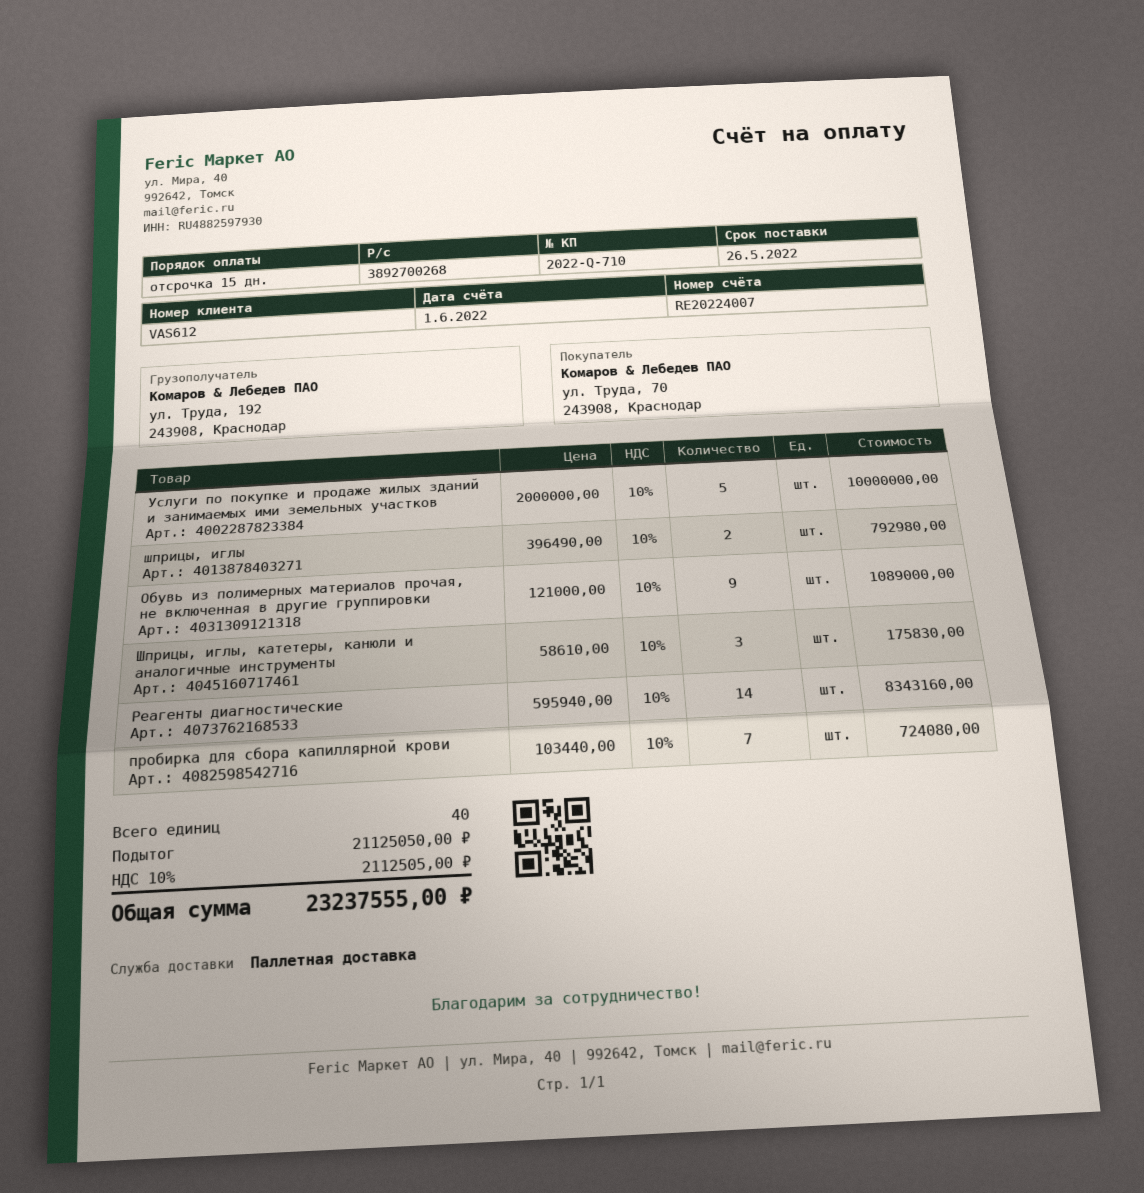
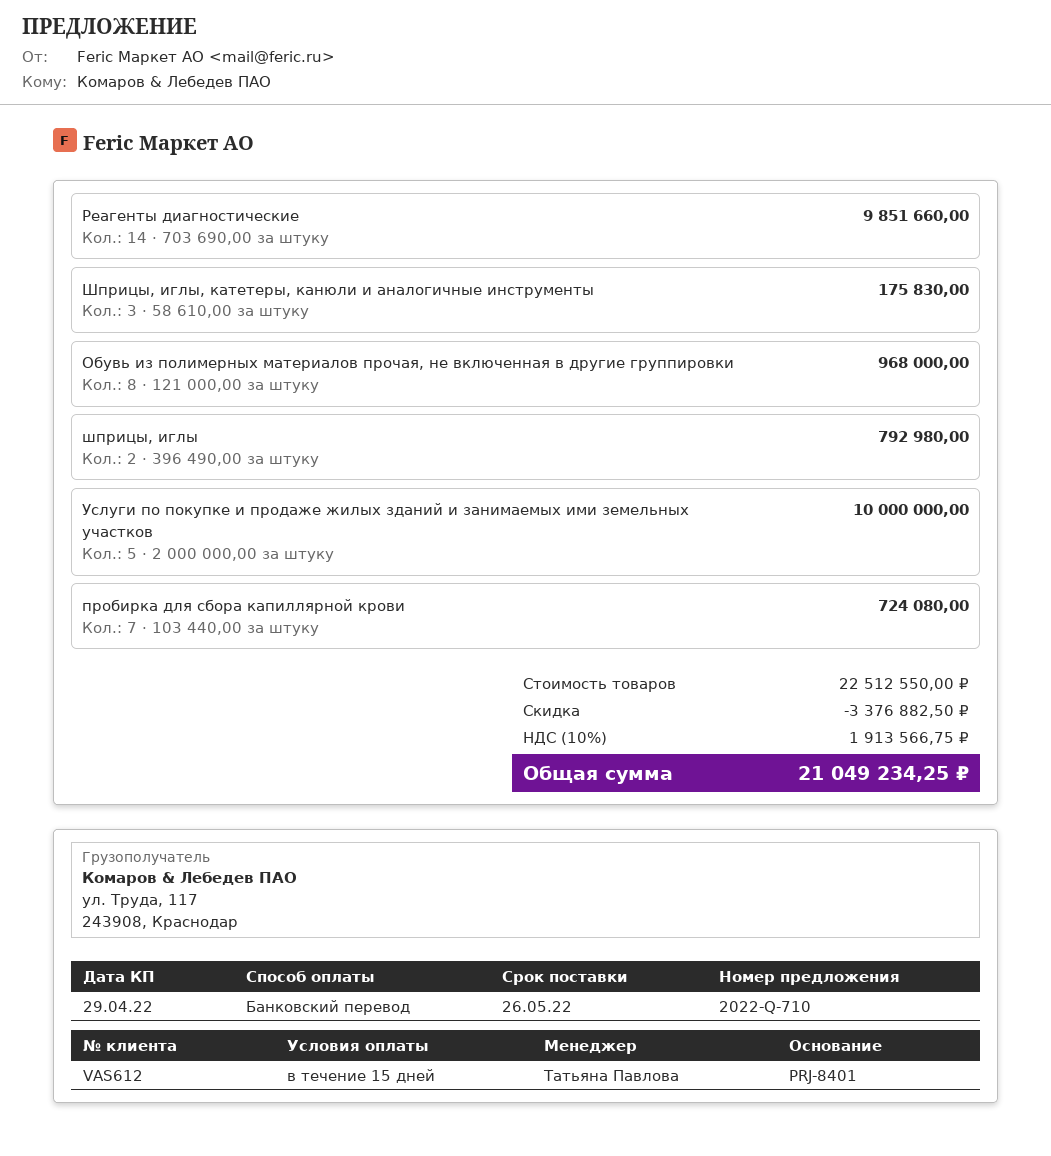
ship to: ул. Труда, 192, 243908, Краснодар -> ул. Труда, 117, 243908, Краснодар
Обувь из полимерных материалов прочая, не включенная в другие группировки: 9 x 121000.00 = 1089000.00 -> 8 x 121000.00 = 968000.00
Реагенты диагностические: 14 x 595940.00 = 8343160.00 -> 14 x 703690.00 = 9851660.00
subtotal: 21125050.00 -> 22512550.00
discount: none -> 3376882.50
tax: 10% = 2112505.00 -> 10% = 1913566.75
total: 23237555.00 -> 21049234.25

